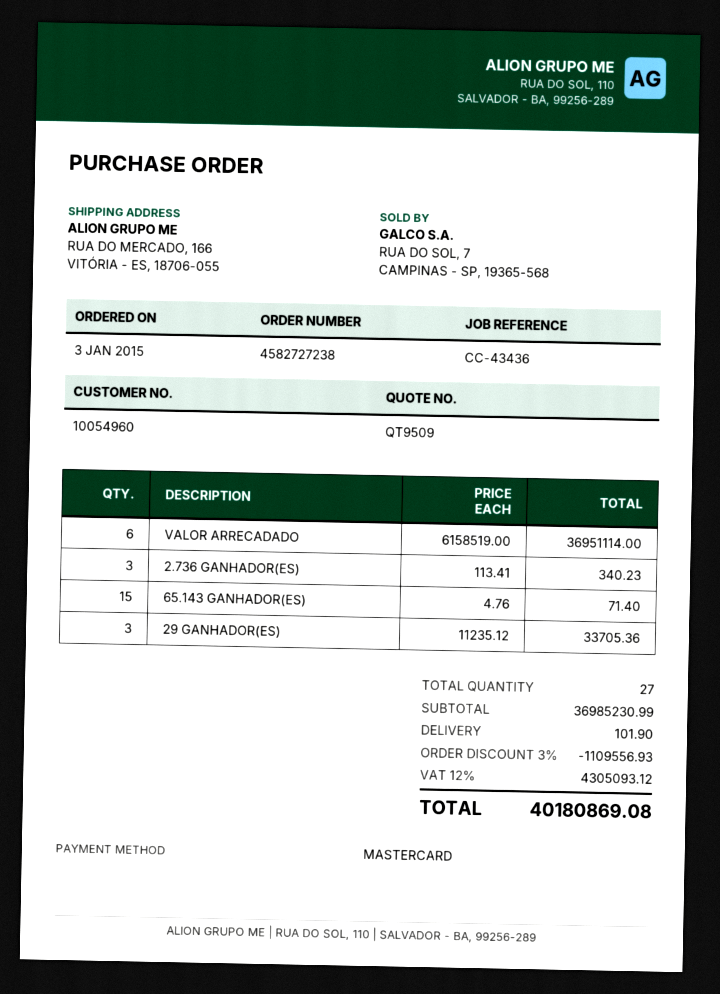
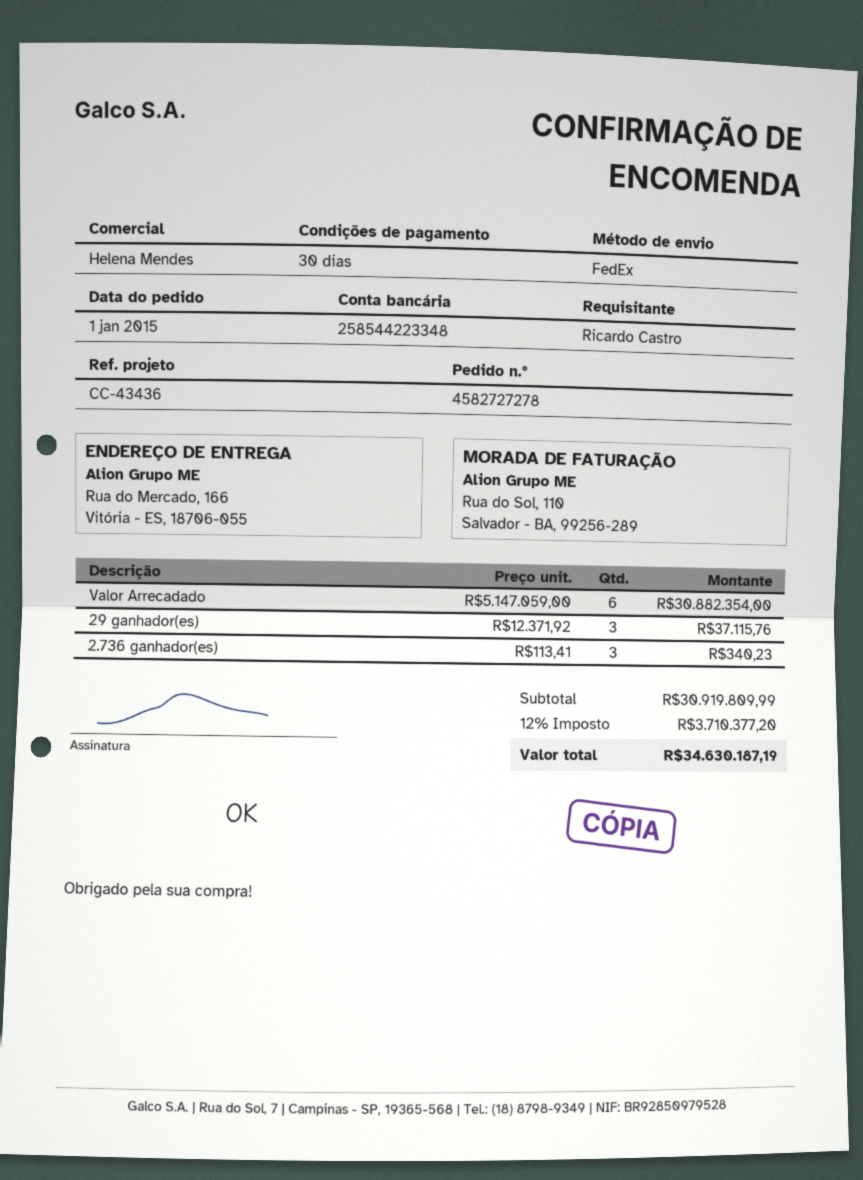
order number: 4582727238 -> 4582727278
order date: 2015-01-03 -> 2015-01-01
VALOR ARRECADADO: 6 x 6158519.00 = 36951114.00 -> 6 x 5147059.00 = 30882354.00
65.143 GANHADOR(ES): 15 x 4.76 = 71.40 -> none
29 GANHADOR(ES): 3 x 11235.12 = 33705.36 -> 3 x 12371.92 = 37115.76
subtotal: 36985230.99 -> 30919809.99
discount: 3% = 1109556.93 -> none
shipping: 101.90 -> none
tax: 12% = 4305093.12 -> 12% = 3710377.20
total: 40180869.08 -> 34630187.19

